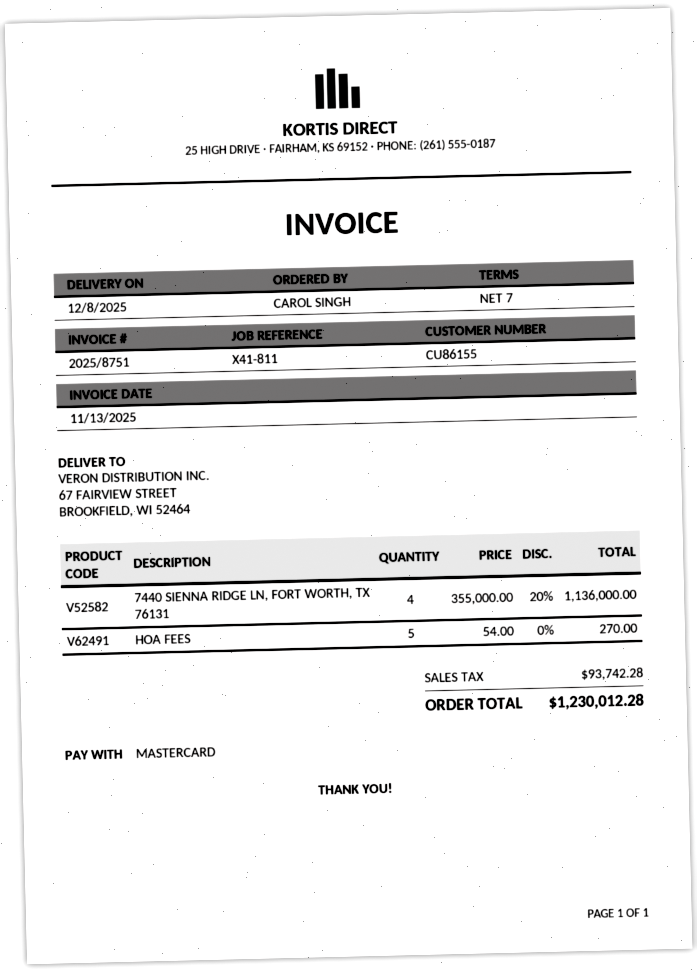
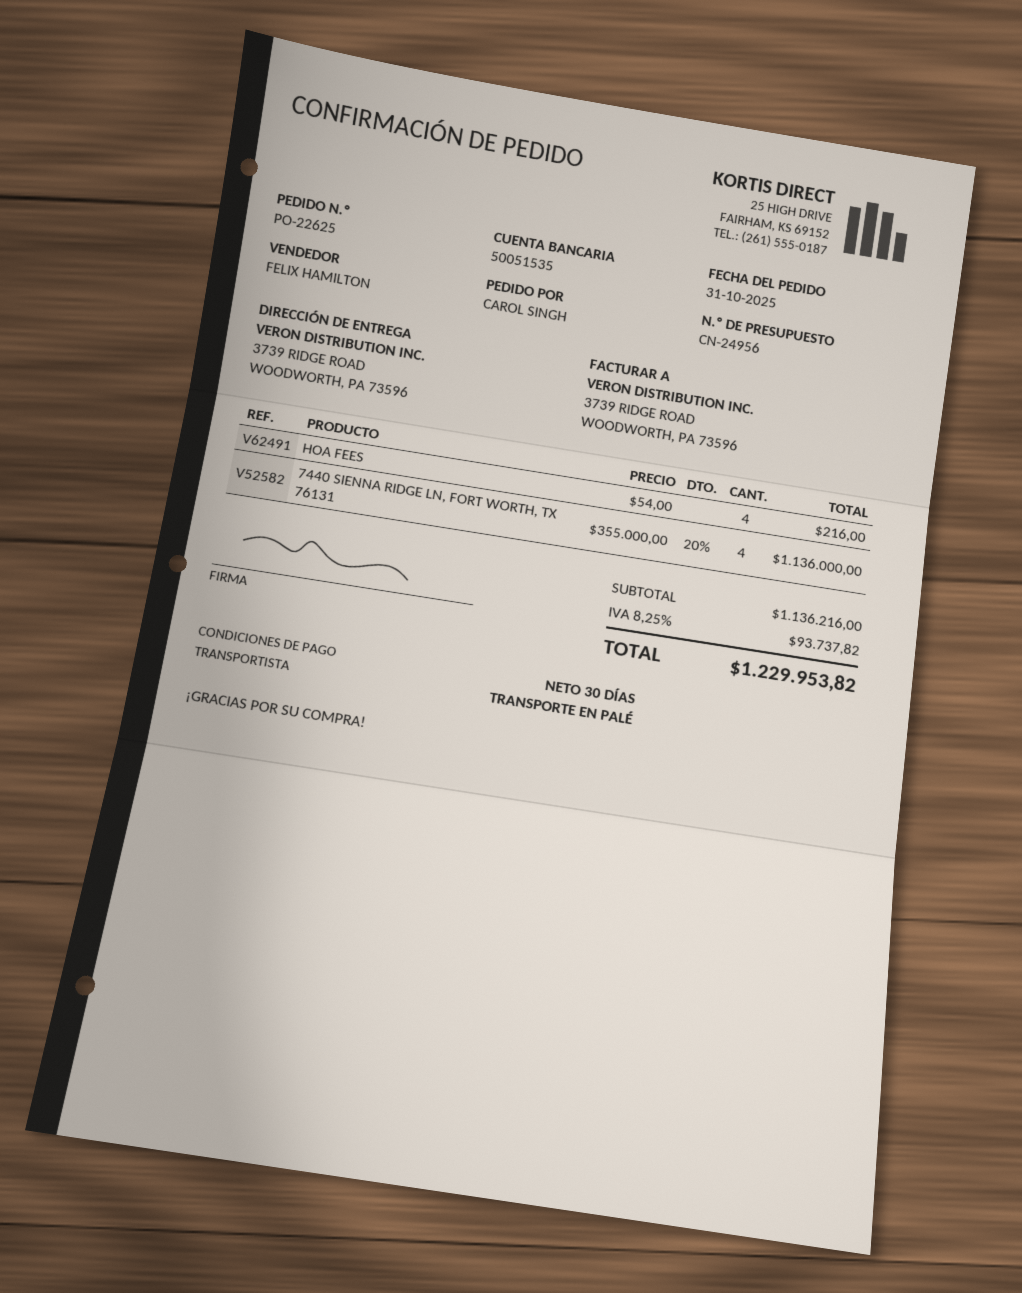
payment terms: 7 days -> 30 days
ship to: 67 FAIRVIEW STREET, BROOKFIELD, WI 52464 -> 3739 RIDGE ROAD, WOODWORTH, PA 73596
HOA FEES: 5 x 54.00 = 270.00 -> 4 x 54.00 = 216.00
tax: 93742.28 -> 93737.82
total: 1230012.28 -> 1229953.82

